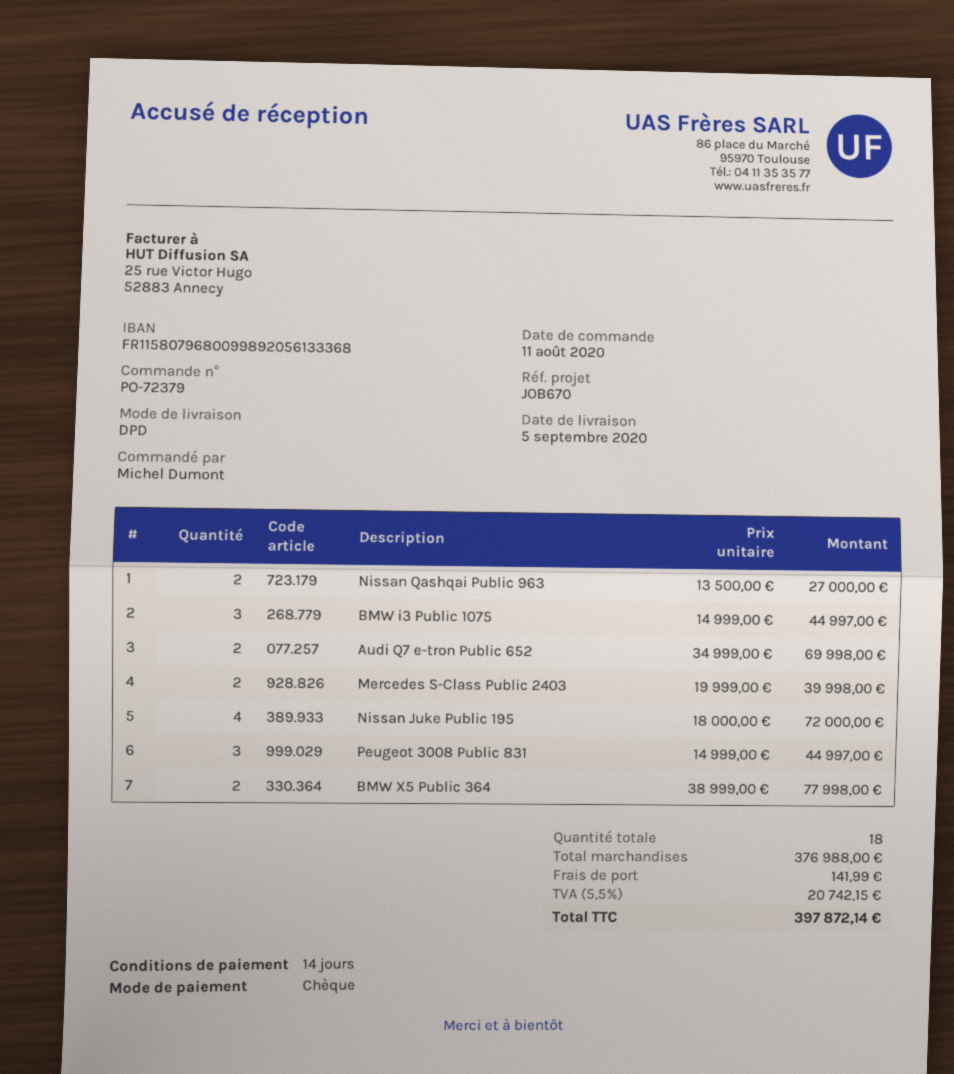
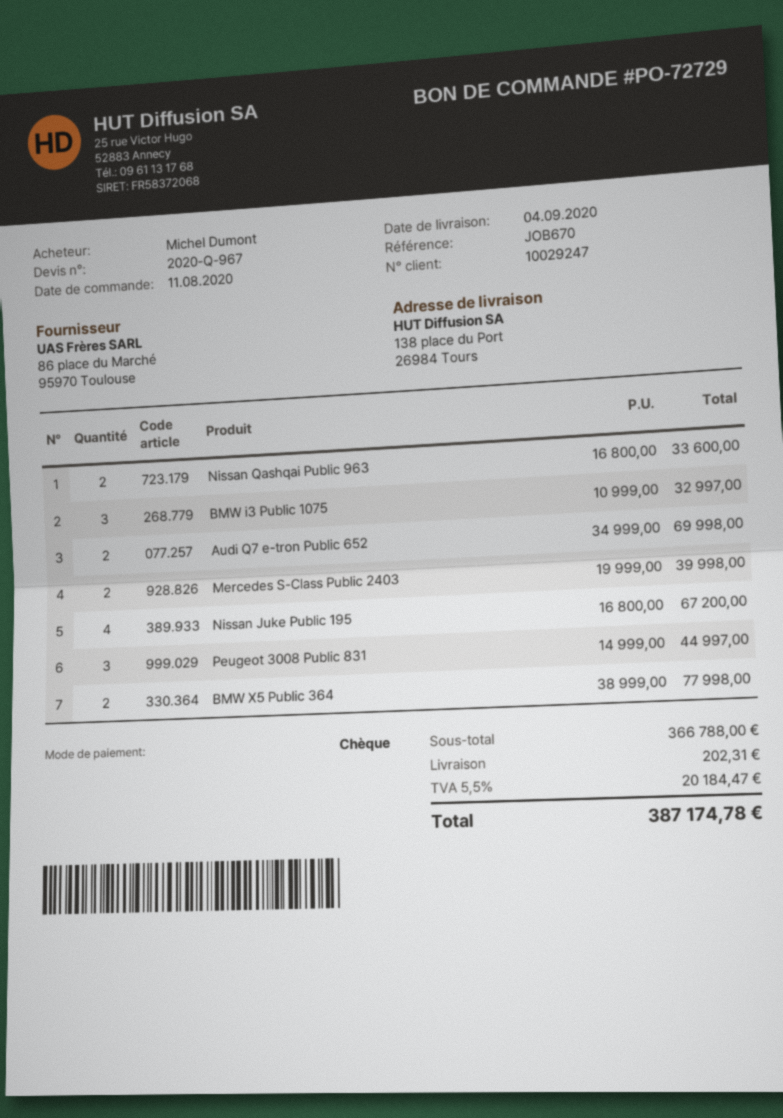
order number: PO-72379 -> PO-72729
delivery date: 2020-09-05 -> 2020-09-04
Nissan Qashqai Public 963: 2 x 13500.00 = 27000.00 -> 2 x 16800.00 = 33600.00
BMW i3 Public 1075: 3 x 14999.00 = 44997.00 -> 3 x 10999.00 = 32997.00
Nissan Juke Public 195: 4 x 18000.00 = 72000.00 -> 4 x 16800.00 = 67200.00
subtotal: 376988.00 -> 366788.00
shipping: 141.99 -> 202.31
tax: 5.5% = 20742.15 -> 5.5% = 20184.47
total: 397872.14 -> 387174.78

